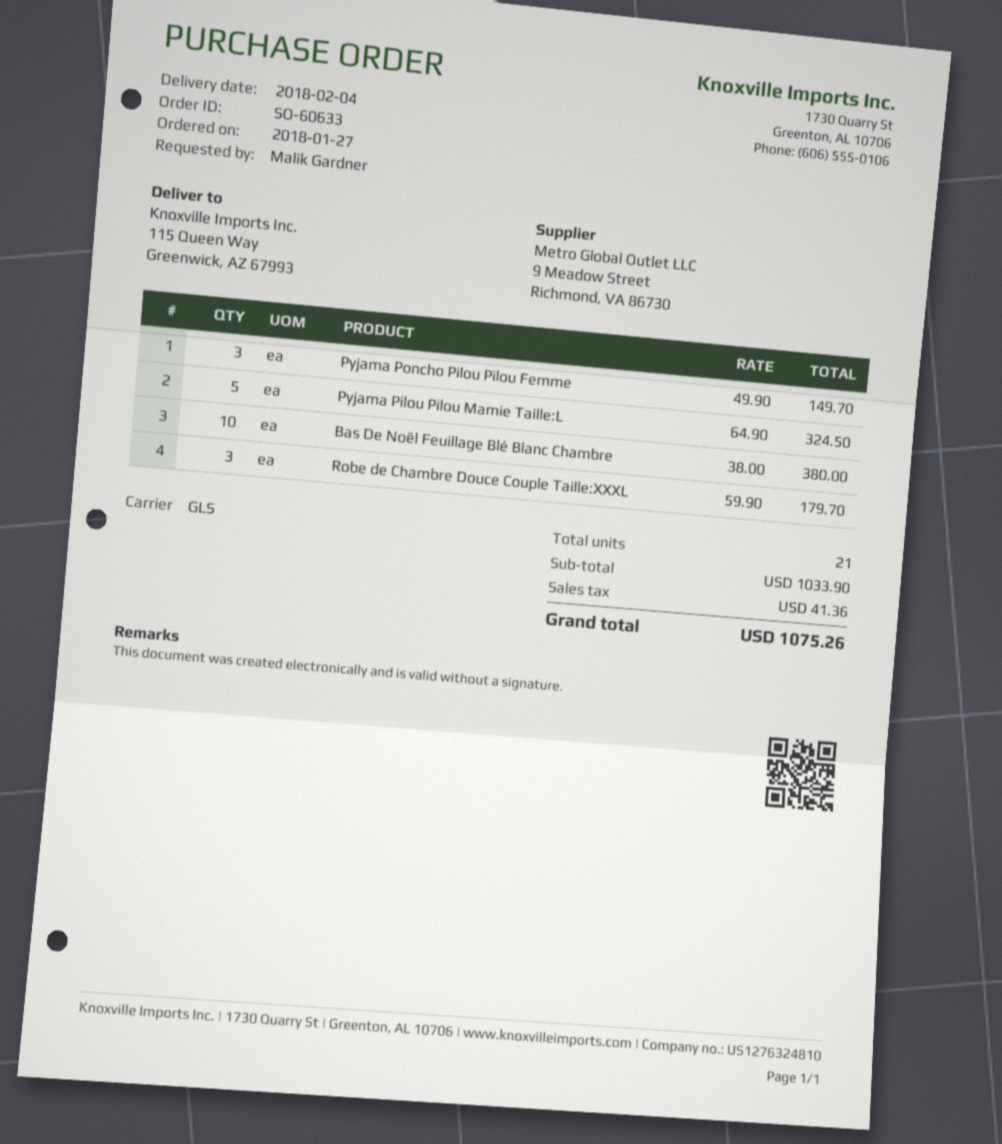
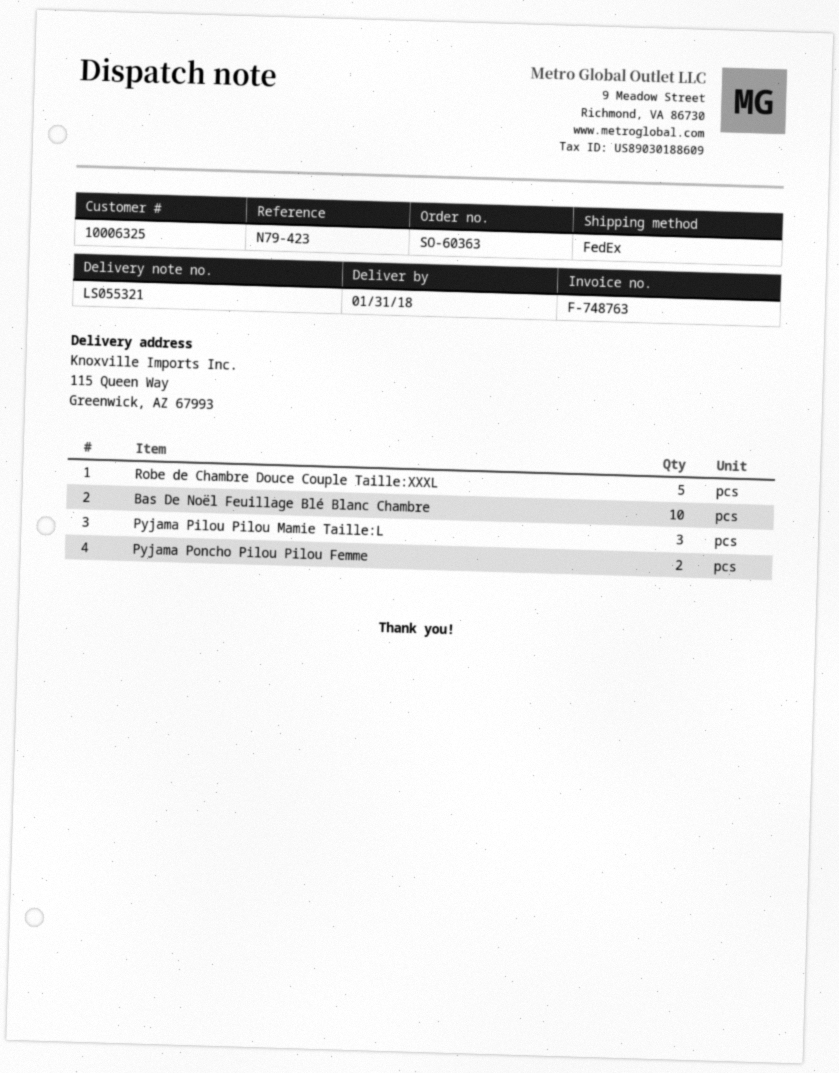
order number: SO-60633 -> SO-60363
delivery date: 2018-02-04 -> 2018-01-31
shipping method: GLS -> FedEx
Pyjama Poncho Pilou Pilou Femme: 3 -> 2
Pyjama Pilou Pilou Mamie Taille:L: 5 -> 3
Robe de Chambre Douce Couple Taille:XXXL: 3 -> 5

